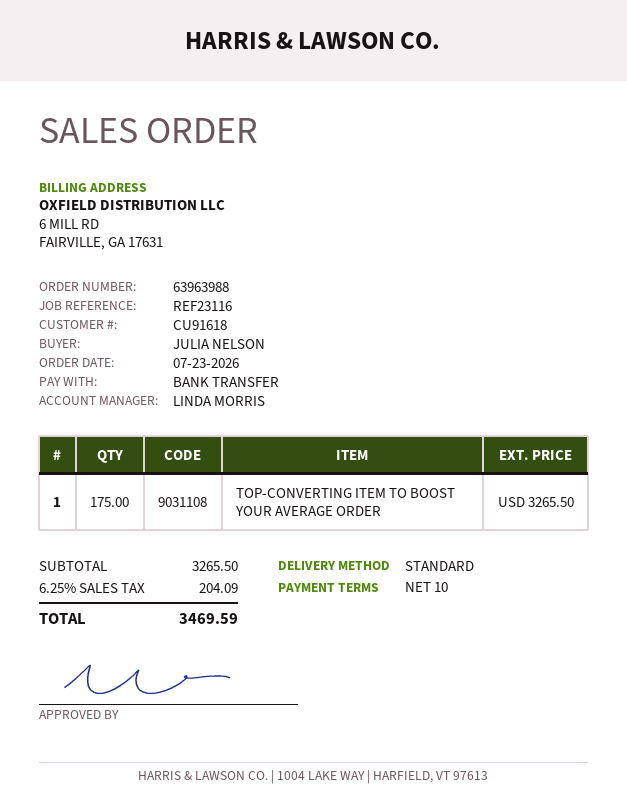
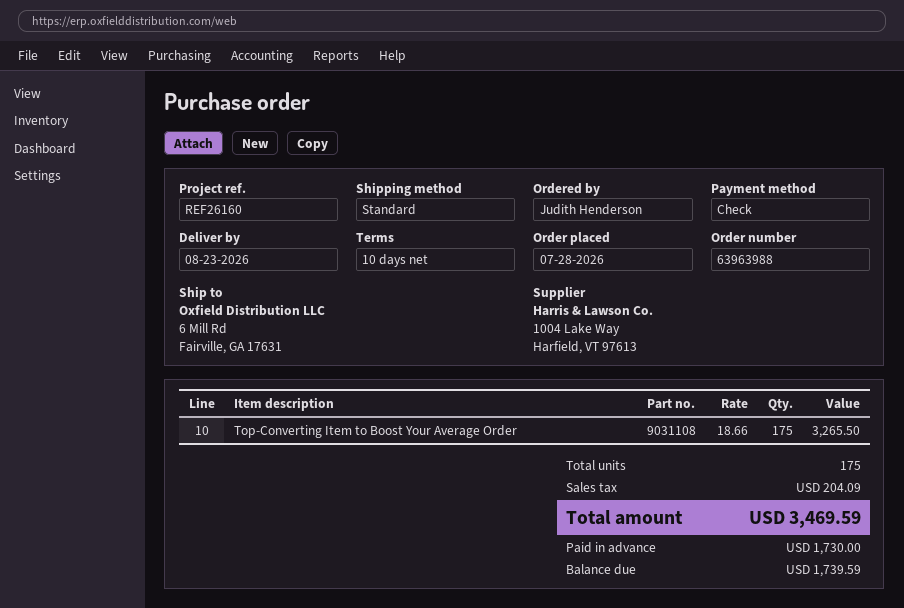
order date: 2026-07-23 -> 2026-07-28
reference: REF23116 -> REF26160
ordered by: JULIA NELSON -> Judith Henderson
payment method: bank transfer -> cheque

